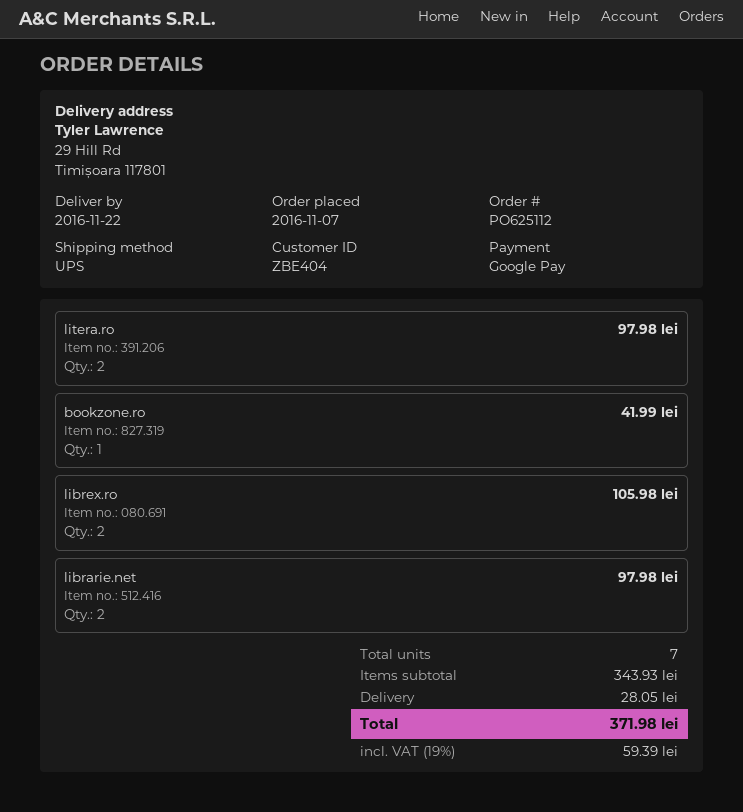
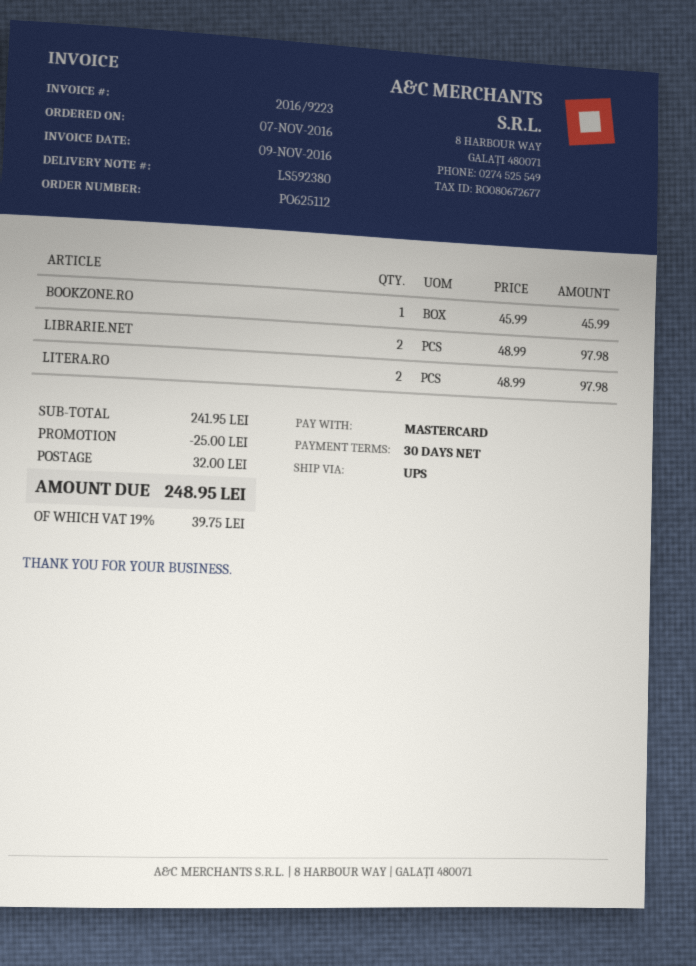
payment method: Google Pay -> Mastercard
bookzone.ro: 1 for 41.99 -> 1 for 45.99
librex.ro: 2 for 105.98 -> none
subtotal: 343.93 -> 241.95
discount: none -> 25.00
shipping: 28.05 -> 32.00
tax: 19% = 59.39 -> 19% = 39.75
total: 371.98 -> 248.95

